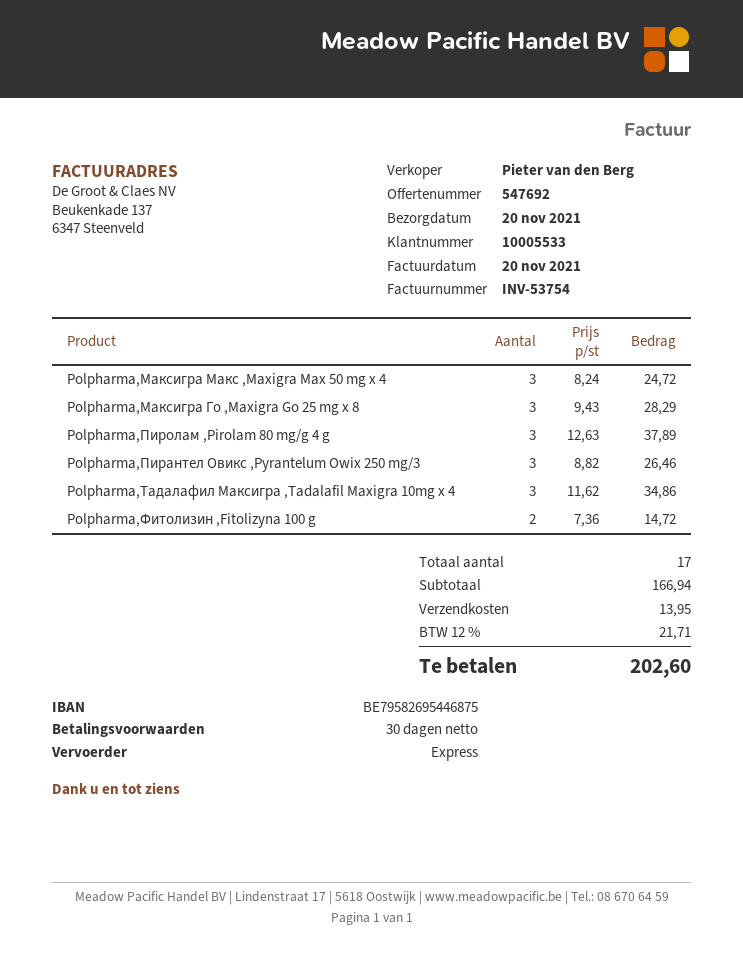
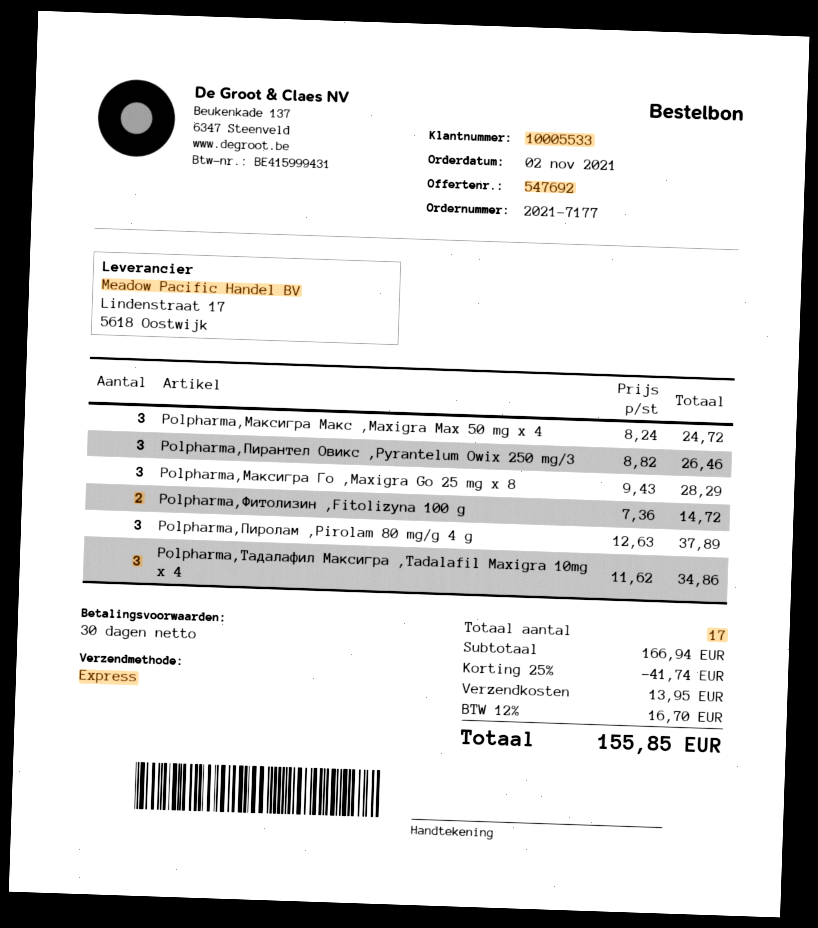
discount: none -> 25% = 41.74
tax: 12% = 21.71 -> 12% = 16.70
total: 202.60 -> 155.85

